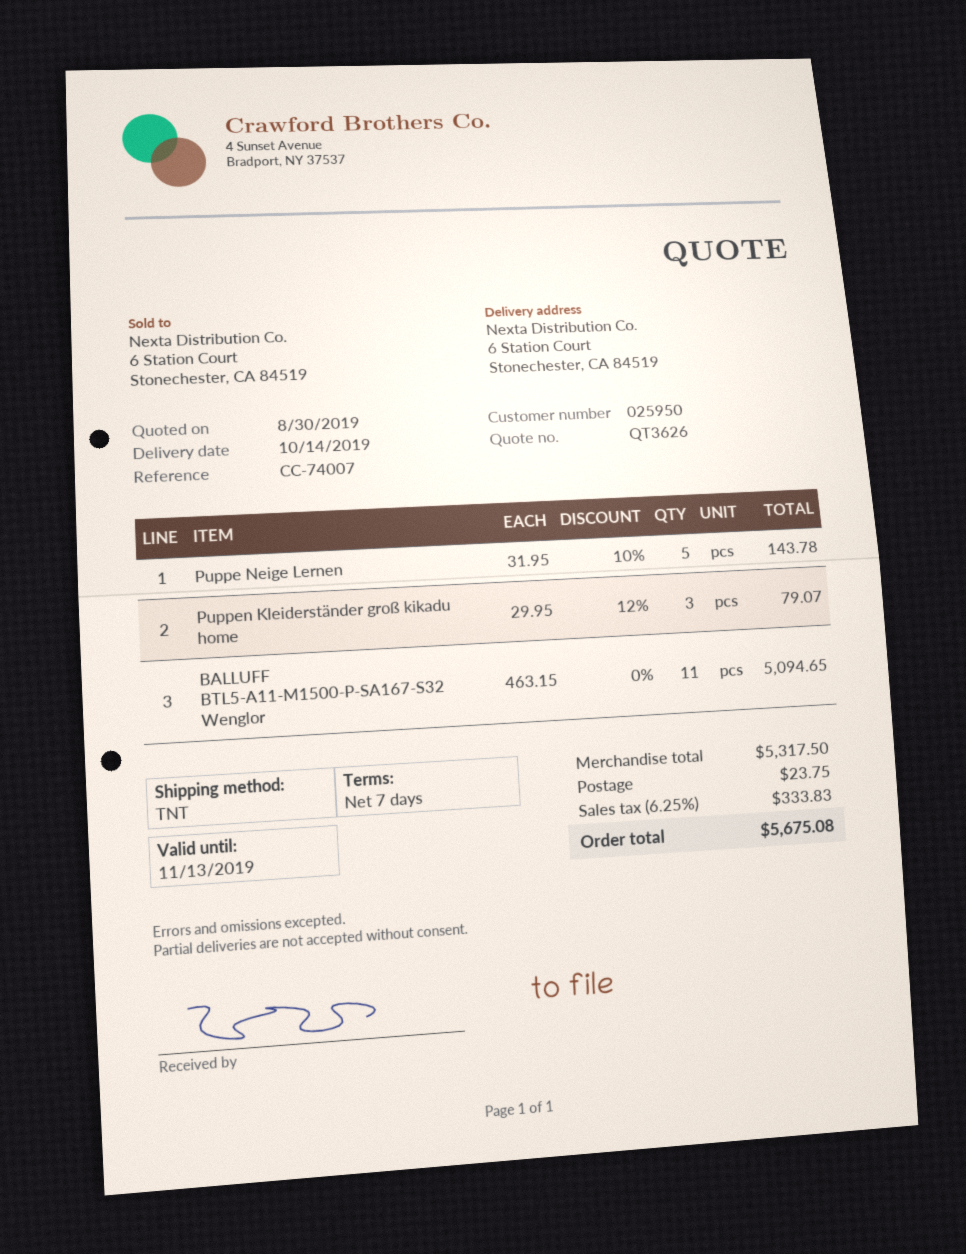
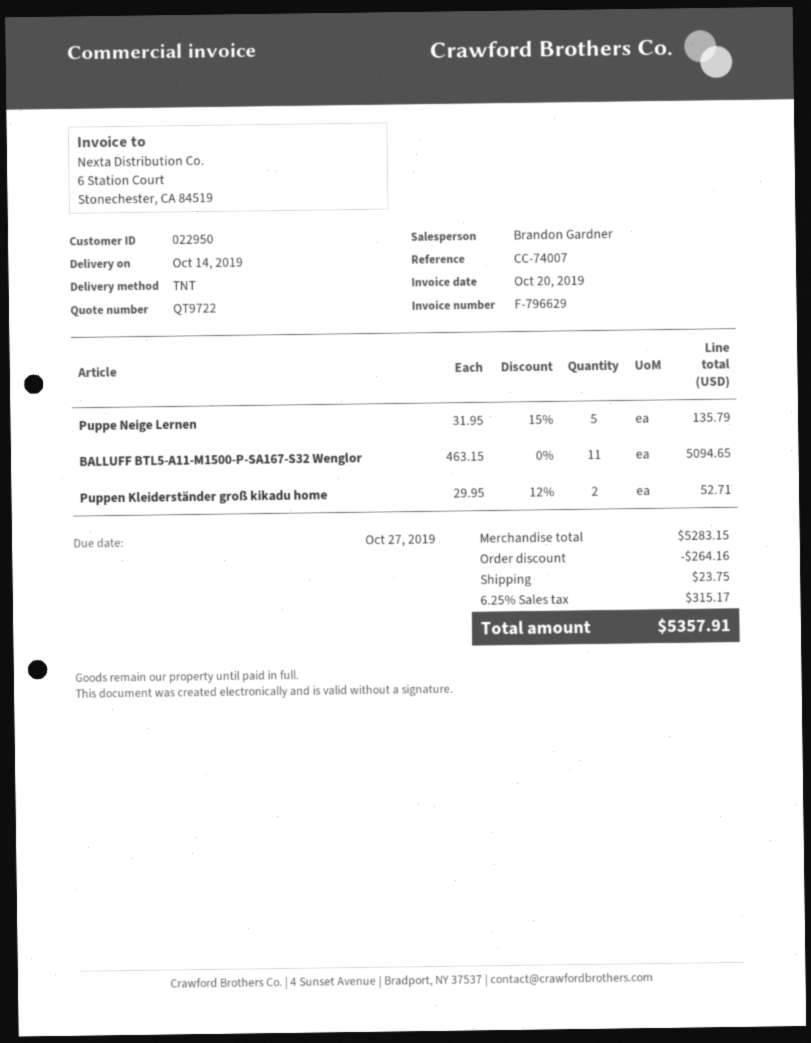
quote number: QT3626 -> QT9722
customer number: 025950 -> 022950
Puppe Neige Lernen: 5 x 31.95 - 10% = 143.78 -> 5 x 31.95 - 15% = 135.79
Puppen Kleiderständer groß kikadu home: 3 x 29.95 - 12% = 79.07 -> 2 x 29.95 - 12% = 52.71
subtotal: 5317.50 -> 5283.15
discount: none -> 264.16
tax: 6.25% = 333.83 -> 6.25% = 315.17
total: 5675.08 -> 5357.91

